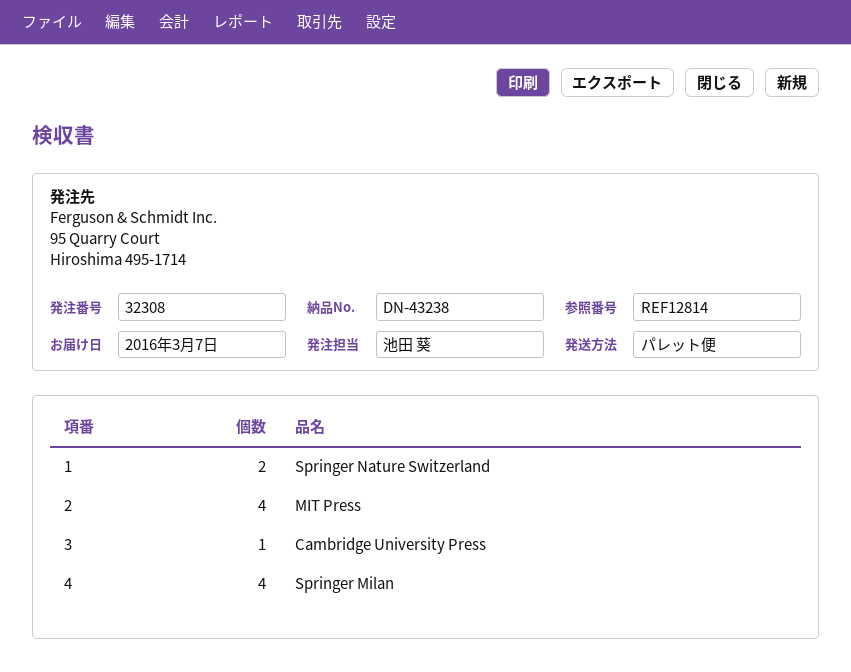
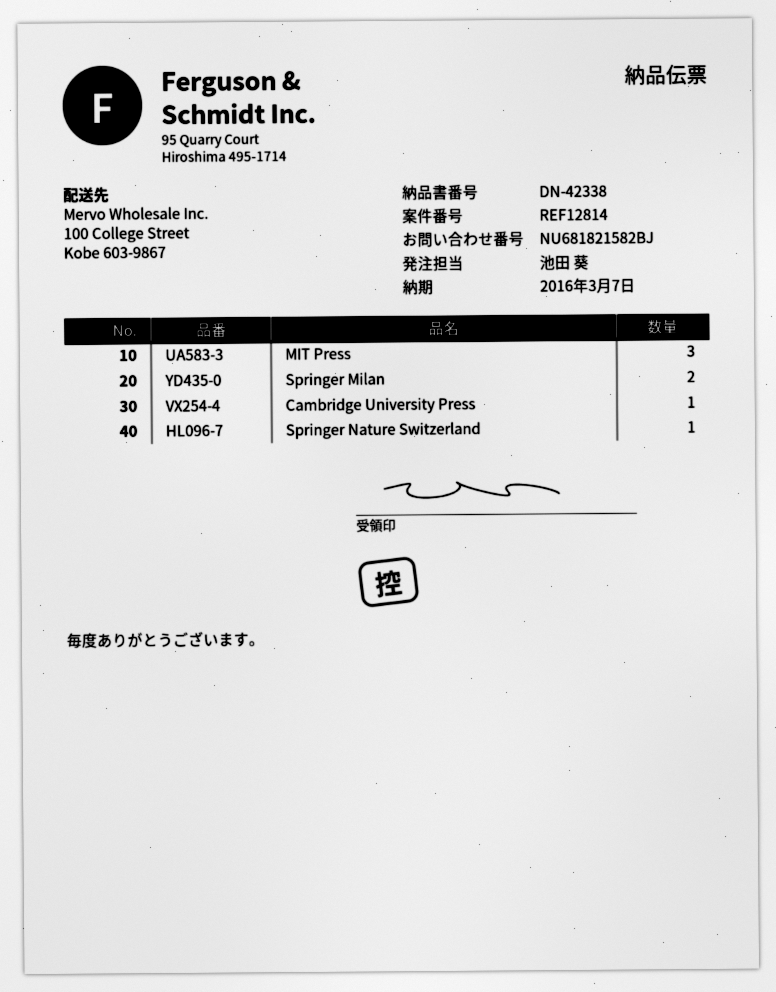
delivery note number: DN-43238 -> DN-42338
Springer Nature Switzerland: 2 -> 1
MIT Press: 4 -> 3
Springer Milan: 4 -> 2

